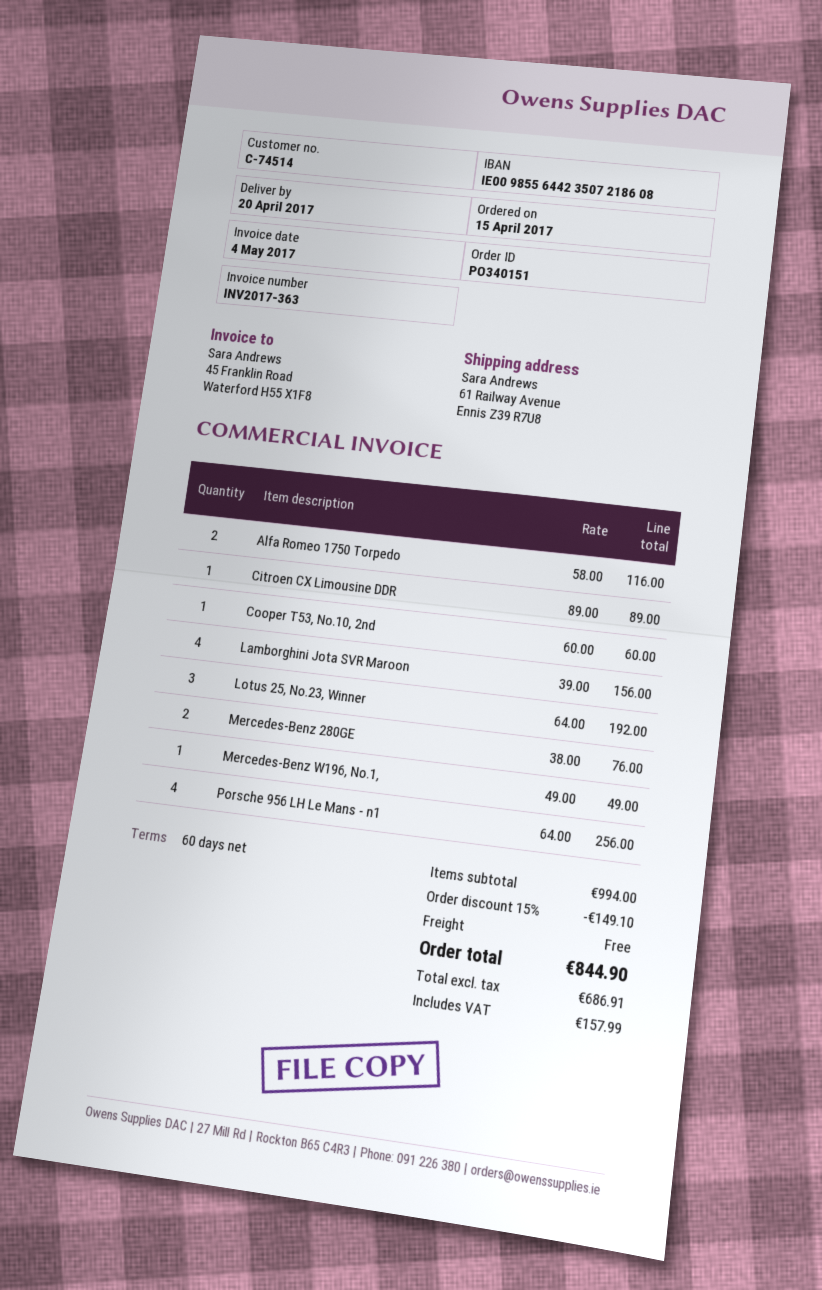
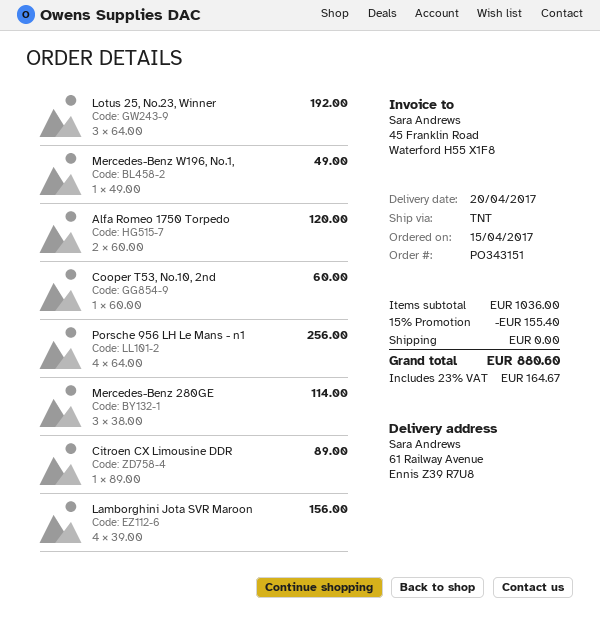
order number: PO340151 -> PO343151
Alfa Romeo 1750 Torpedo: 2 x 58.00 = 116.00 -> 2 x 60.00 = 120.00
Mercedes-Benz 280GE: 2 x 38.00 = 76.00 -> 3 x 38.00 = 114.00
subtotal: 994.00 -> 1036.00
discount: 15% = 149.10 -> 15% = 155.40
tax: 157.99 -> 164.67
total: 844.90 -> 880.60

